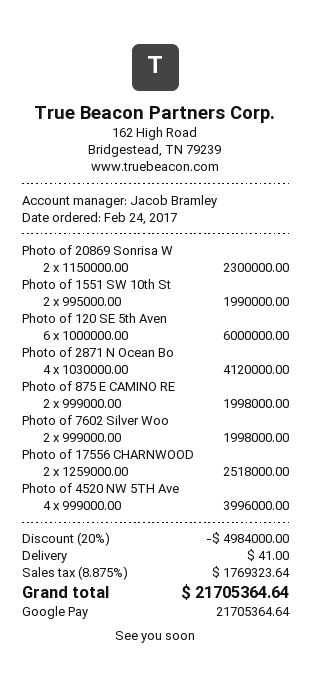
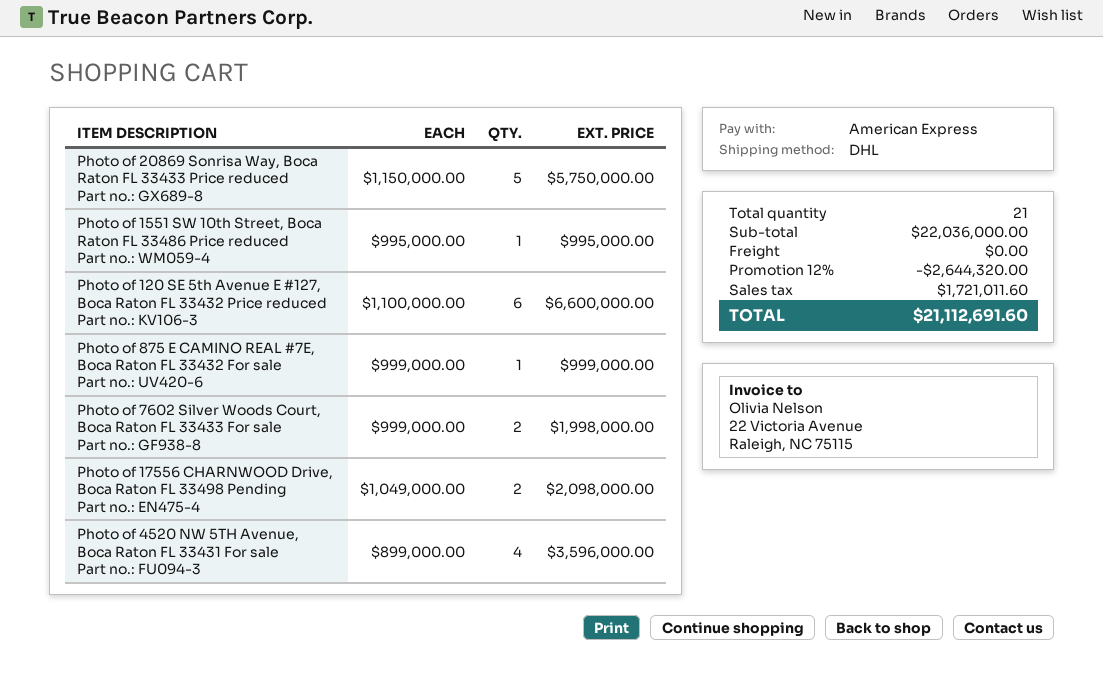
payment method: Google Pay -> American Express
Photo of 20869 Sonrisa W: 2 x 1150000.00 = 2300000.00 -> 5 x 1150000.00 = 5750000.00
Photo of 1551 SW 10th St: 2 x 995000.00 = 1990000.00 -> 1 x 995000.00 = 995000.00
Photo of 120 SE 5th Aven: 6 x 1000000.00 = 6000000.00 -> 6 x 1100000.00 = 6600000.00
Photo of 2871 N Ocean Bo: 4 x 1030000.00 = 4120000.00 -> none
Photo of 875 E CAMINO RE: 2 x 999000.00 = 1998000.00 -> 1 x 999000.00 = 999000.00
Photo of 17556 CHARNWOOD: 2 x 1259000.00 = 2518000.00 -> 2 x 1049000.00 = 2098000.00
Photo of 4520 NW 5TH Ave: 4 x 999000.00 = 3996000.00 -> 4 x 899000.00 = 3596000.00
discount: 20% = 4984000.00 -> 12% = 2644320.00
shipping: 41.00 -> 0.00
tax: 1769323.64 -> 1721011.60
total: 21705364.64 -> 21112691.60

